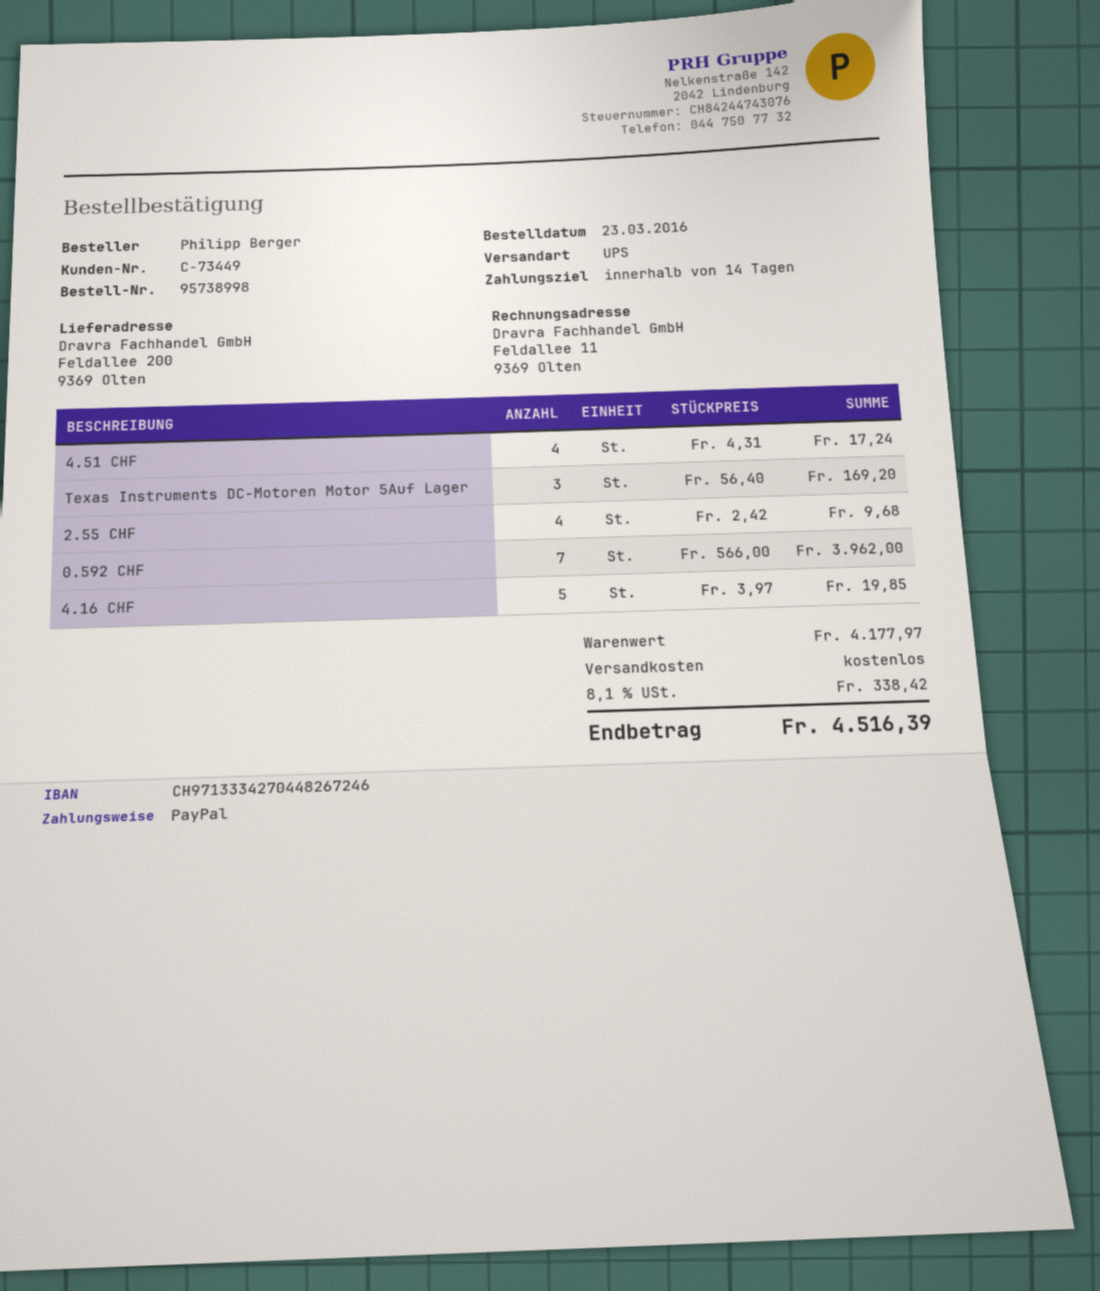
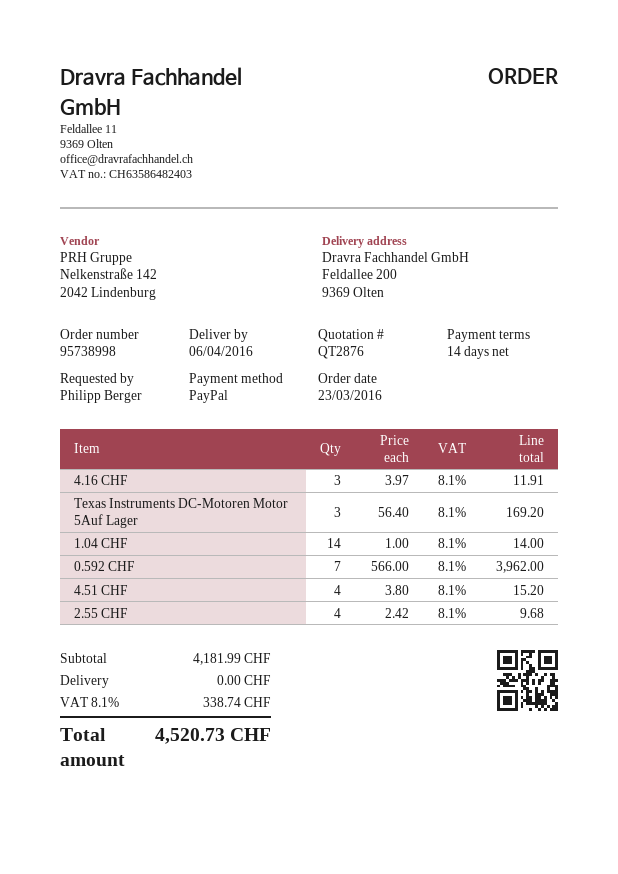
4.51 CHF: 4 x 4.31 = 17.24 -> 4 x 3.80 = 15.20
4.16 CHF: 5 x 3.97 = 19.85 -> 3 x 3.97 = 11.91
1.04 CHF: none -> 14 x 1.00 = 14.00
subtotal: 4177.97 -> 4181.99
tax: 8.1% = 338.42 -> 8.1% = 338.74
total: 4516.39 -> 4520.73

